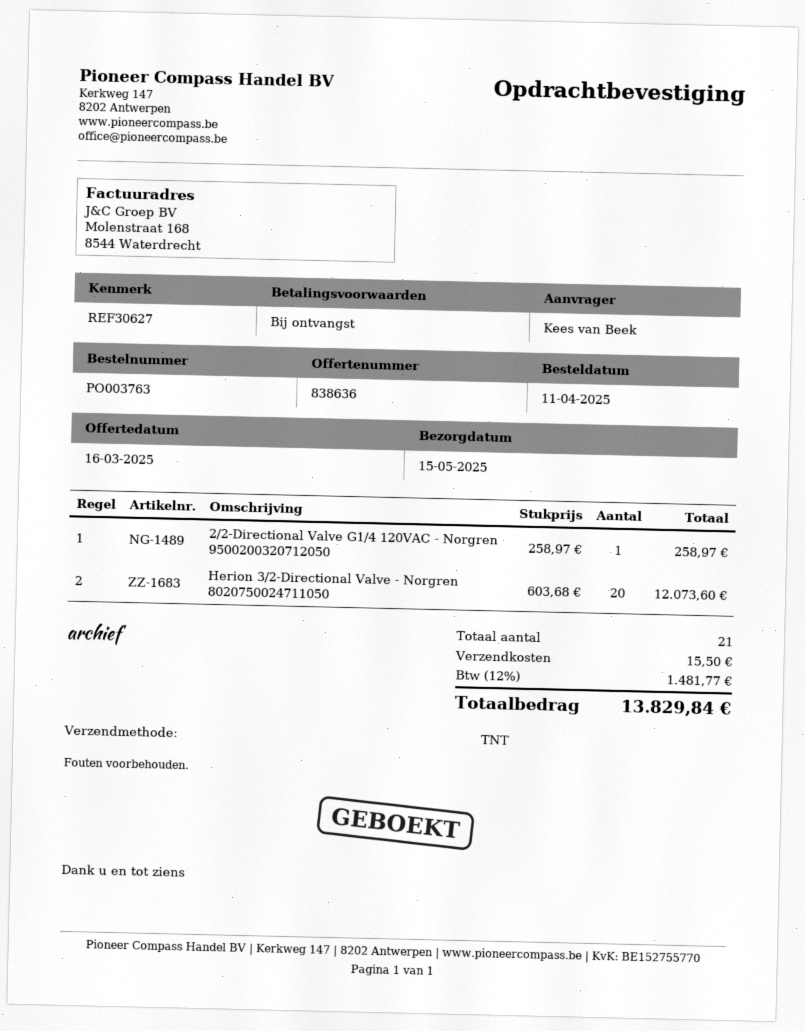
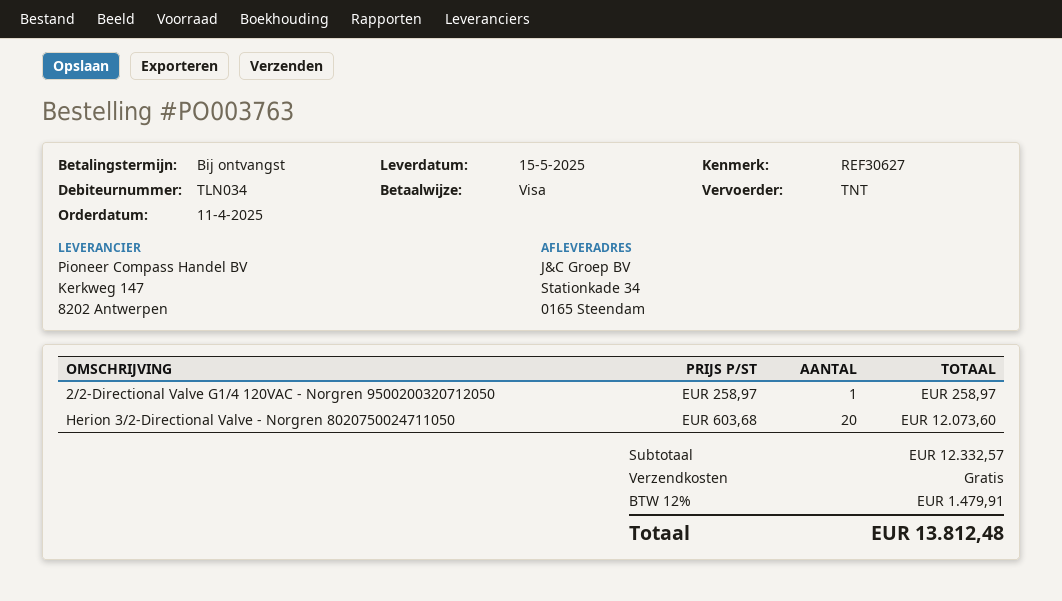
shipping: 15.50 -> 0.00
tax: 12% = 1481.77 -> 12% = 1479.91
total: 13829.84 -> 13812.48

